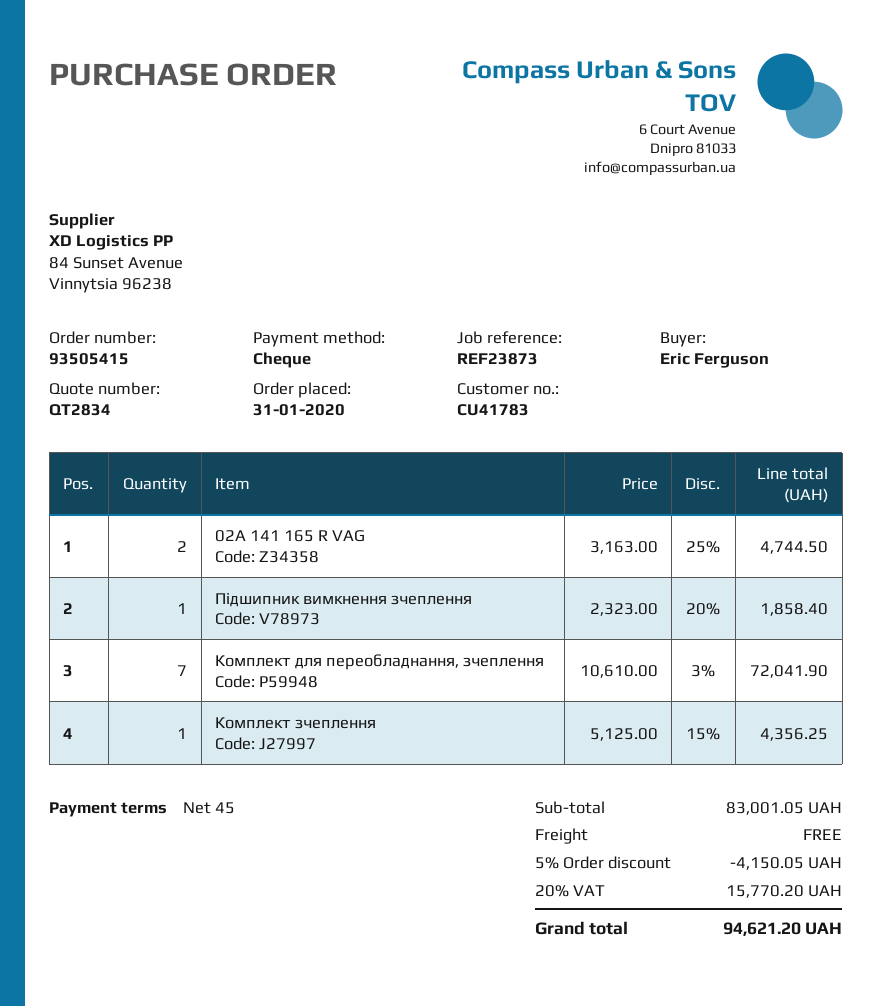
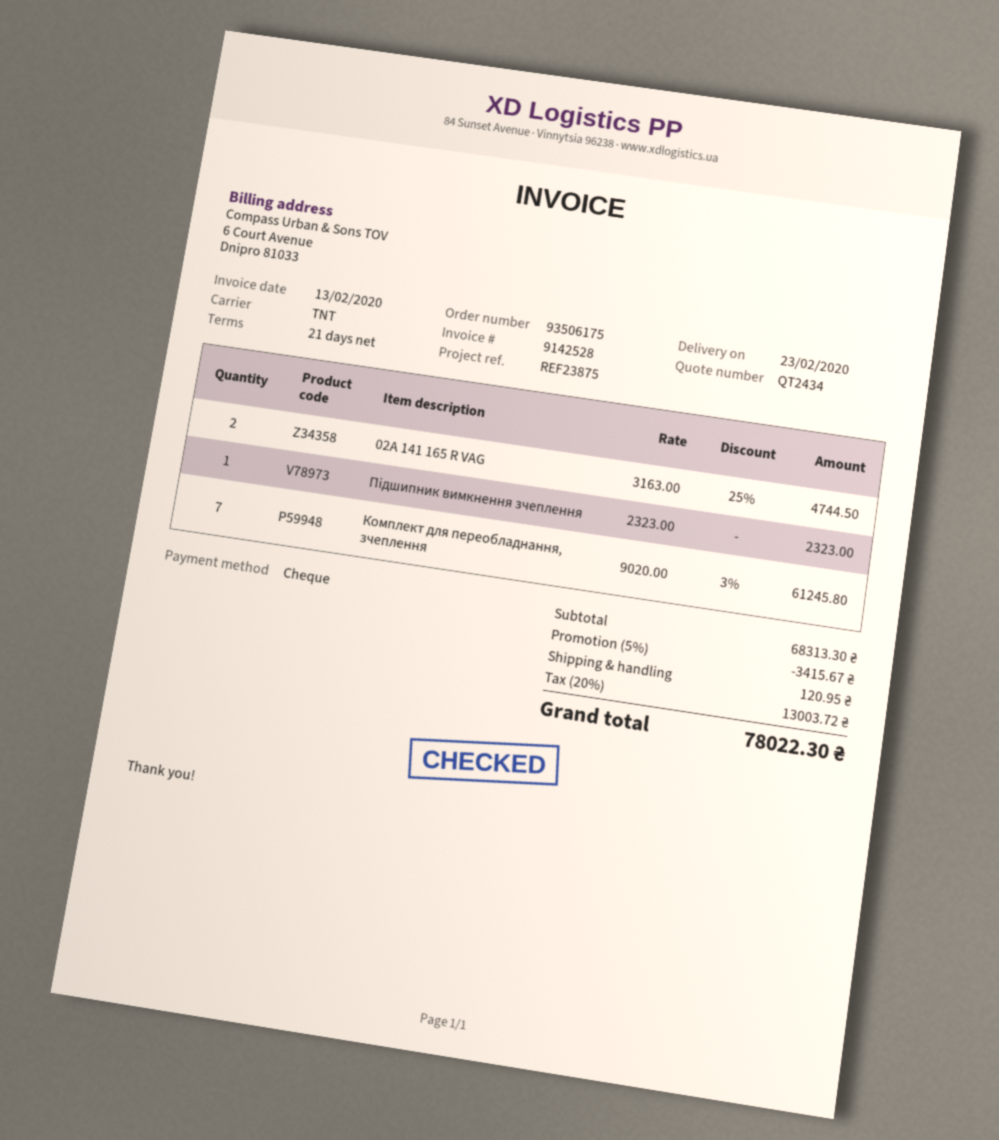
quote number: QT2834 -> QT2434
order number: 93505415 -> 93506175
payment terms: 45 days -> 21 days
reference: REF23873 -> REF23875
Підшипник вимкнення зчеплення: 1 x 2323.00 - 20% = 1858.40 -> 1 x 2323.00 = 2323.00
Комплект для переобладнання, зчеплення: 7 x 10610.00 - 3% = 72041.90 -> 7 x 9020.00 - 3% = 61245.80
Комплект зчеплення: 1 x 5125.00 - 15% = 4356.25 -> none
subtotal: 83001.05 -> 68313.30
discount: 5% = 4150.05 -> 5% = 3415.67
shipping: 0.00 -> 120.95
tax: 20% = 15770.20 -> 20% = 13003.72
total: 94621.20 -> 78022.30

